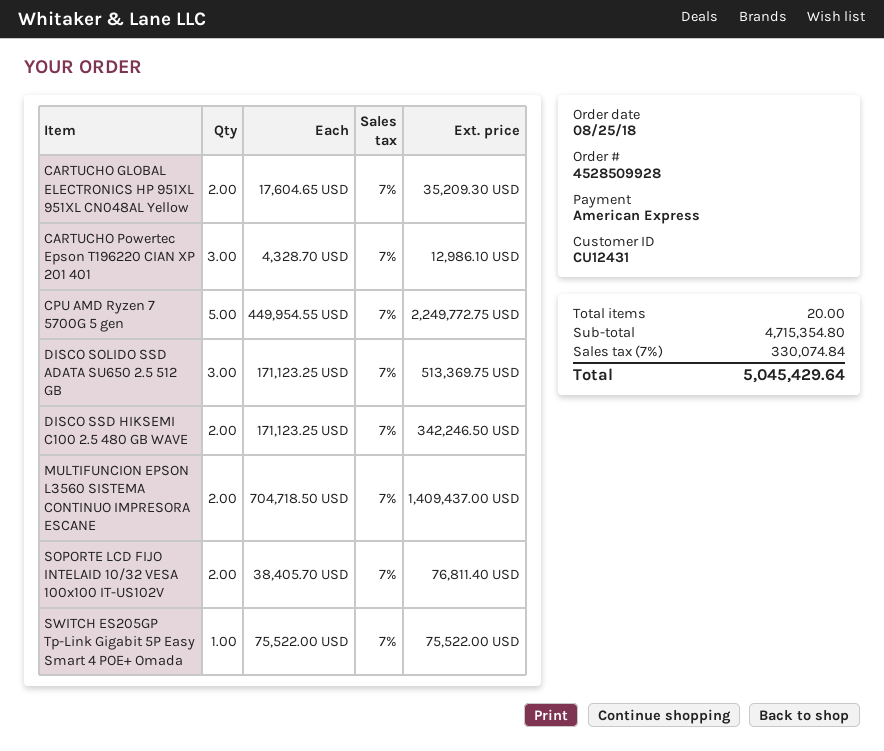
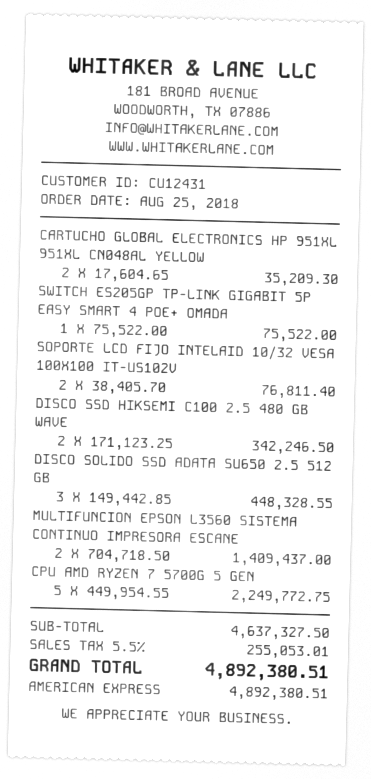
CARTUCHO Powertec Epson T196220 CIAN XP 201 401: 3 x 4328.70 = 12986.10 -> none
DISCO SOLIDO SSD ADATA SU650 2.5 512 GB: 3 x 171123.25 = 513369.75 -> 3 x 149442.85 = 448328.55
subtotal: 4715354.80 -> 4637327.50
tax: 7% = 330074.84 -> 5.5% = 255053.01
total: 5045429.64 -> 4892380.51

